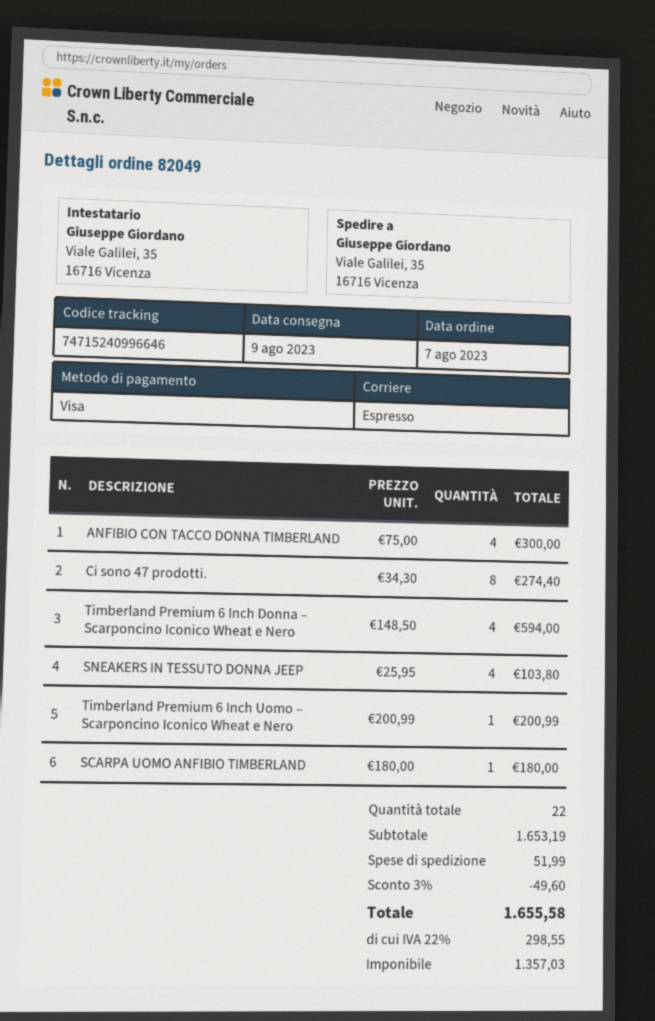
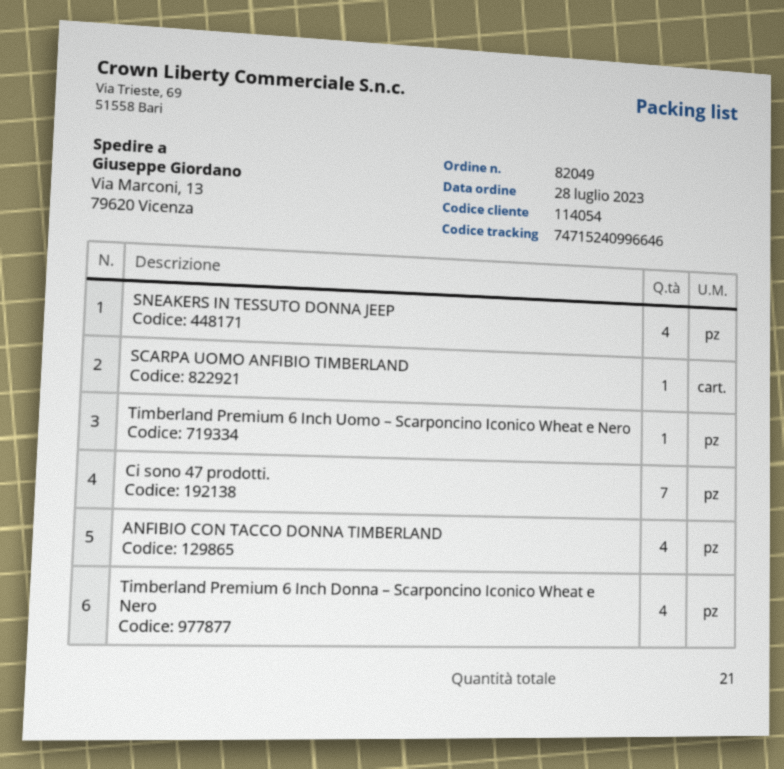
order date: 2023-08-07 -> 2023-07-28
ship to: Viale Galilei, 35, 16716 Vicenza -> Via Marconi, 13, 79620 Vicenza
Ci sono 47 prodotti.: 8 -> 7
total quantity: 22 -> 21

